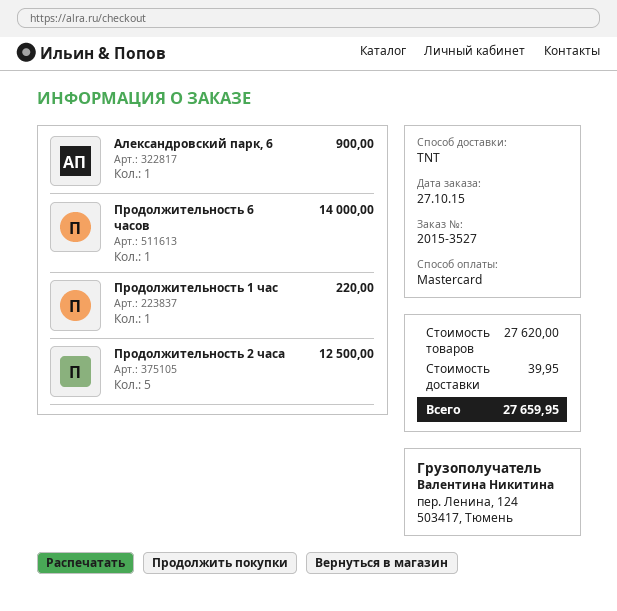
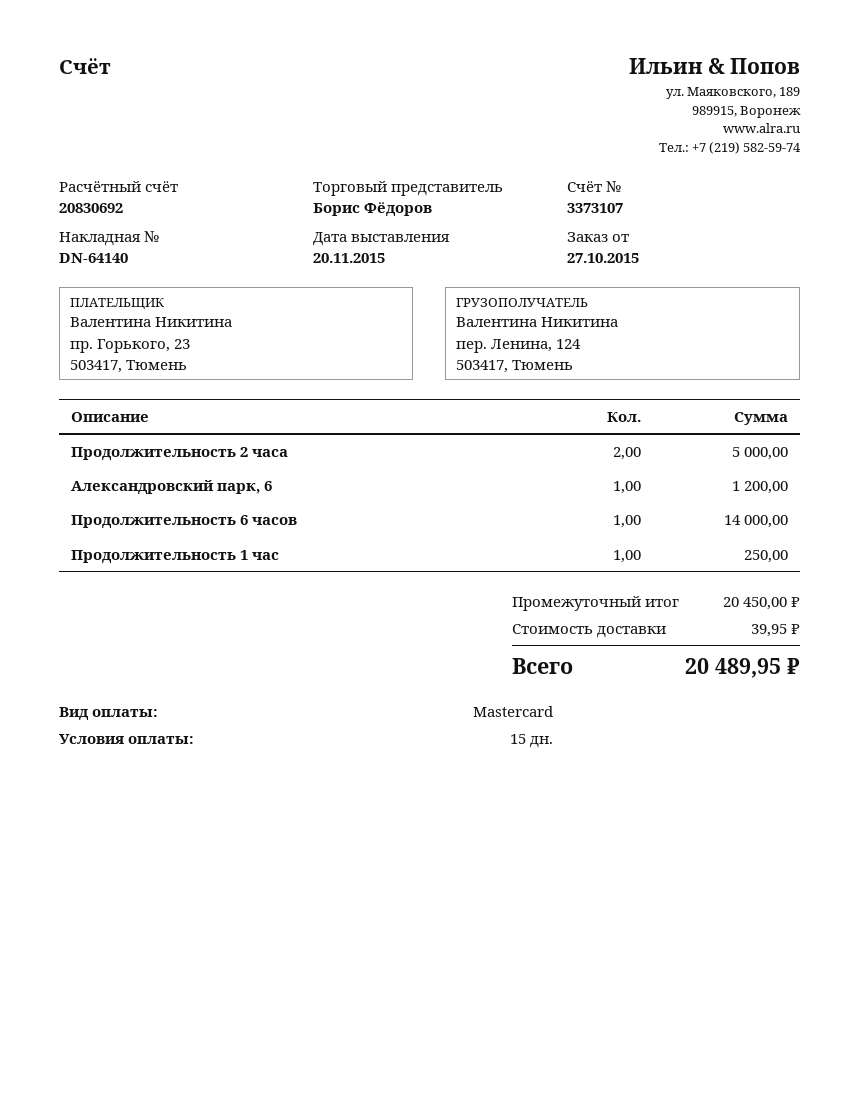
Александровский парк, 6: 1 for 900.00 -> 1 for 1200.00
Продолжительность 1 час: 1 for 220.00 -> 1 for 250.00
Продолжительность 2 часа: 5 for 12500.00 -> 2 for 5000.00
subtotal: 27620.00 -> 20450.00
total: 27659.95 -> 20489.95

